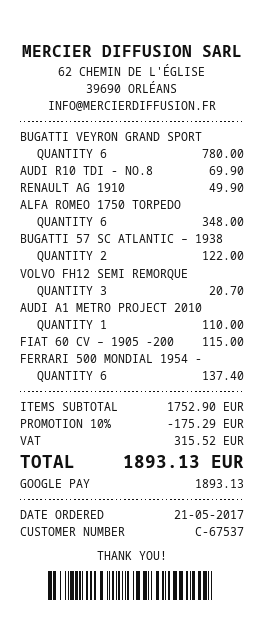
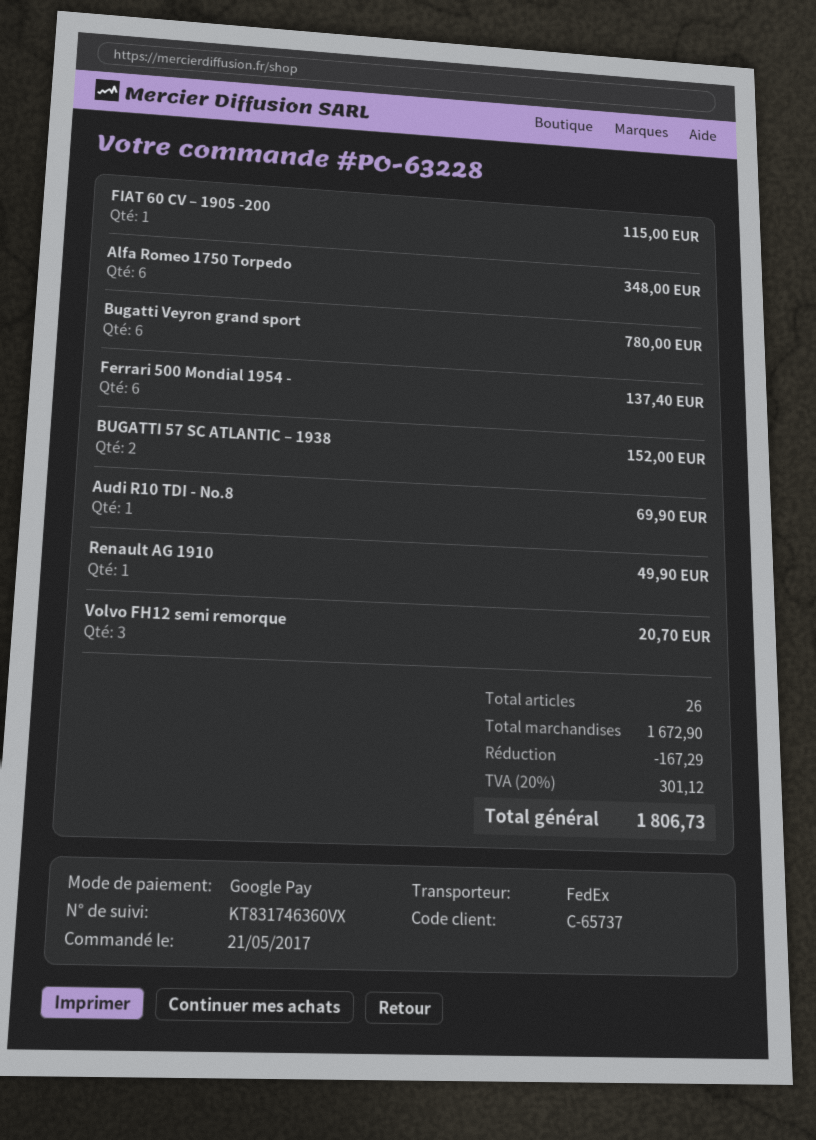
customer number: C-67537 -> C-65737
BUGATTI 57 SC ATLANTIC – 1938: 2 for 122.00 -> 2 for 152.00
AUDI A1 METRO PROJECT 2010: 1 for 110.00 -> none
subtotal: 1752.90 -> 1672.90
discount: 175.29 -> 167.29
tax: 315.52 -> 301.12
total: 1893.13 -> 1806.73

